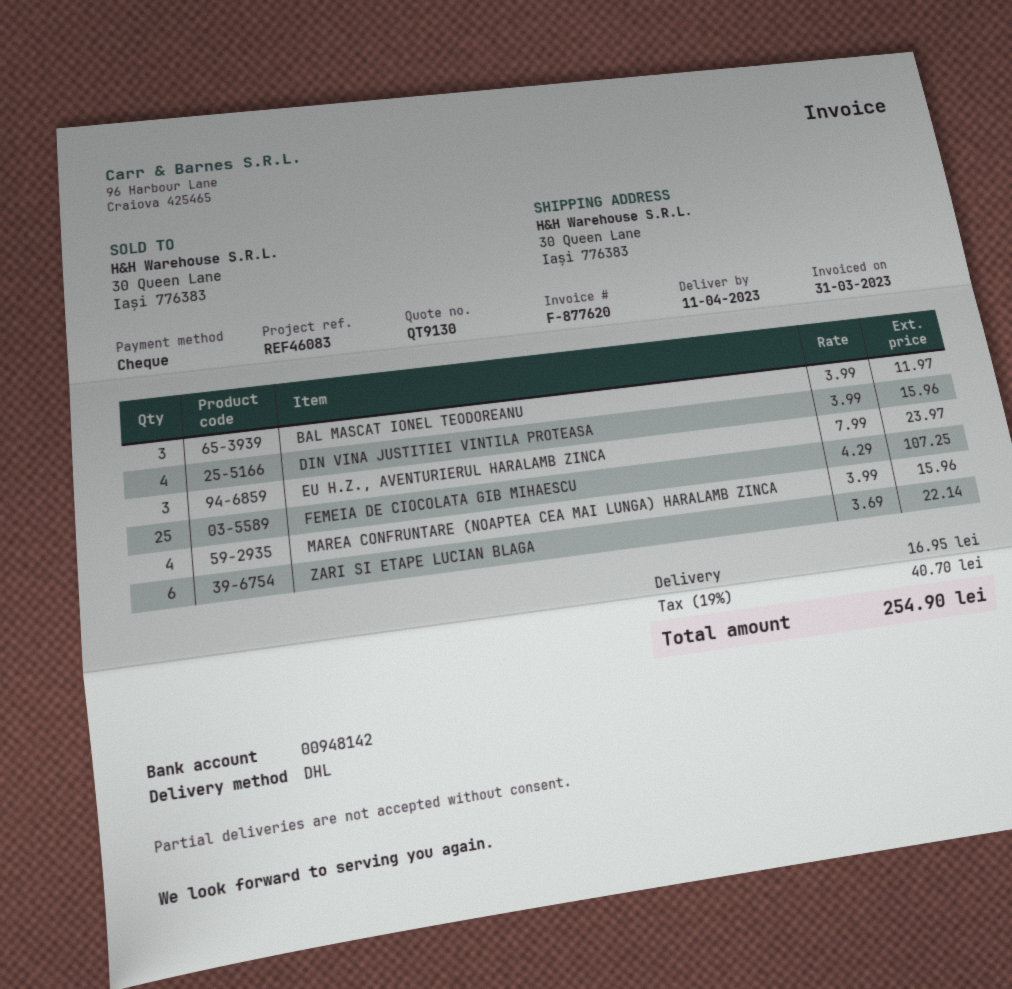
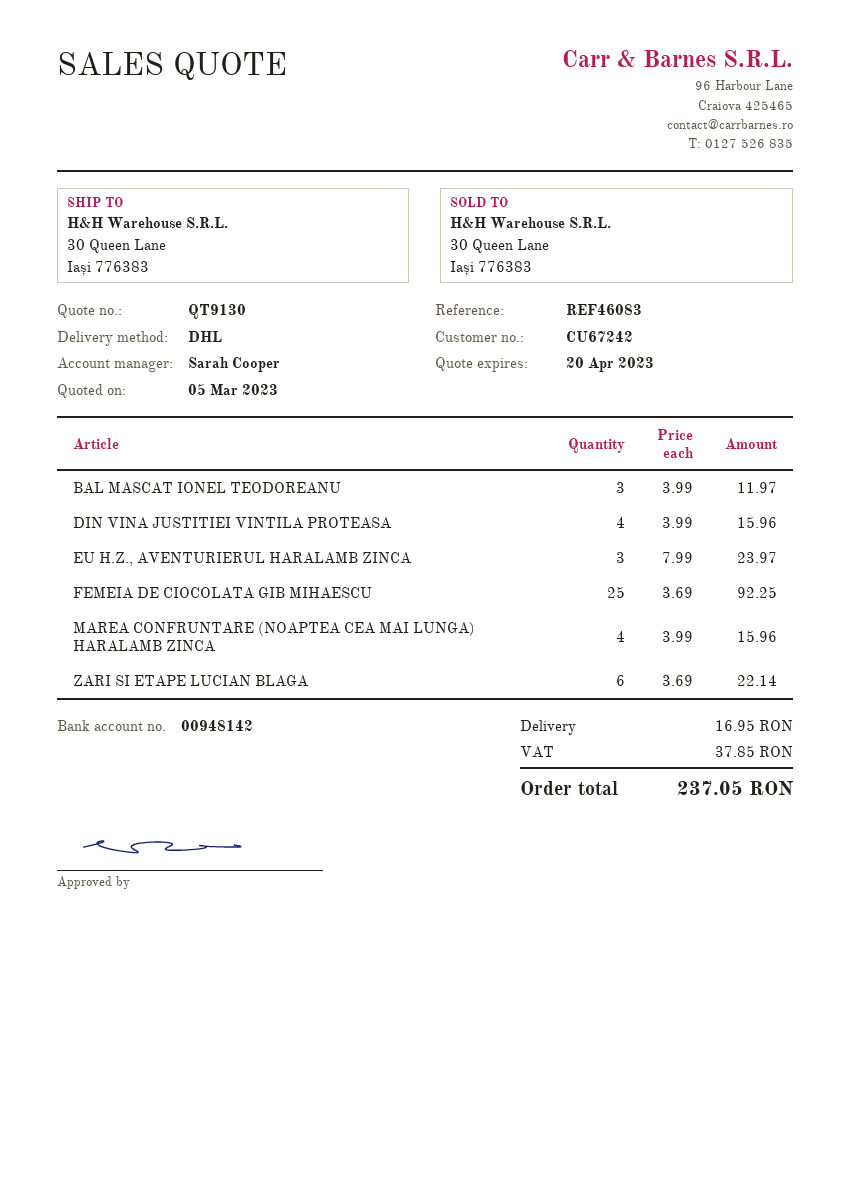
FEMEIA DE CIOCOLATA GIB MIHAESCU: 25 x 4.29 = 107.25 -> 25 x 3.69 = 92.25
tax: 40.70 -> 37.85
total: 254.90 -> 237.05

